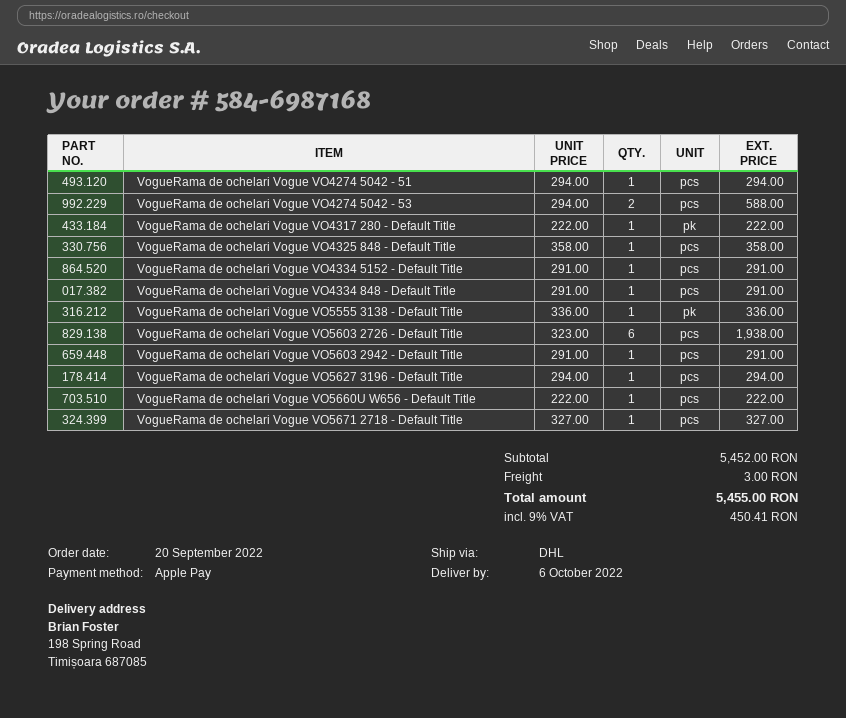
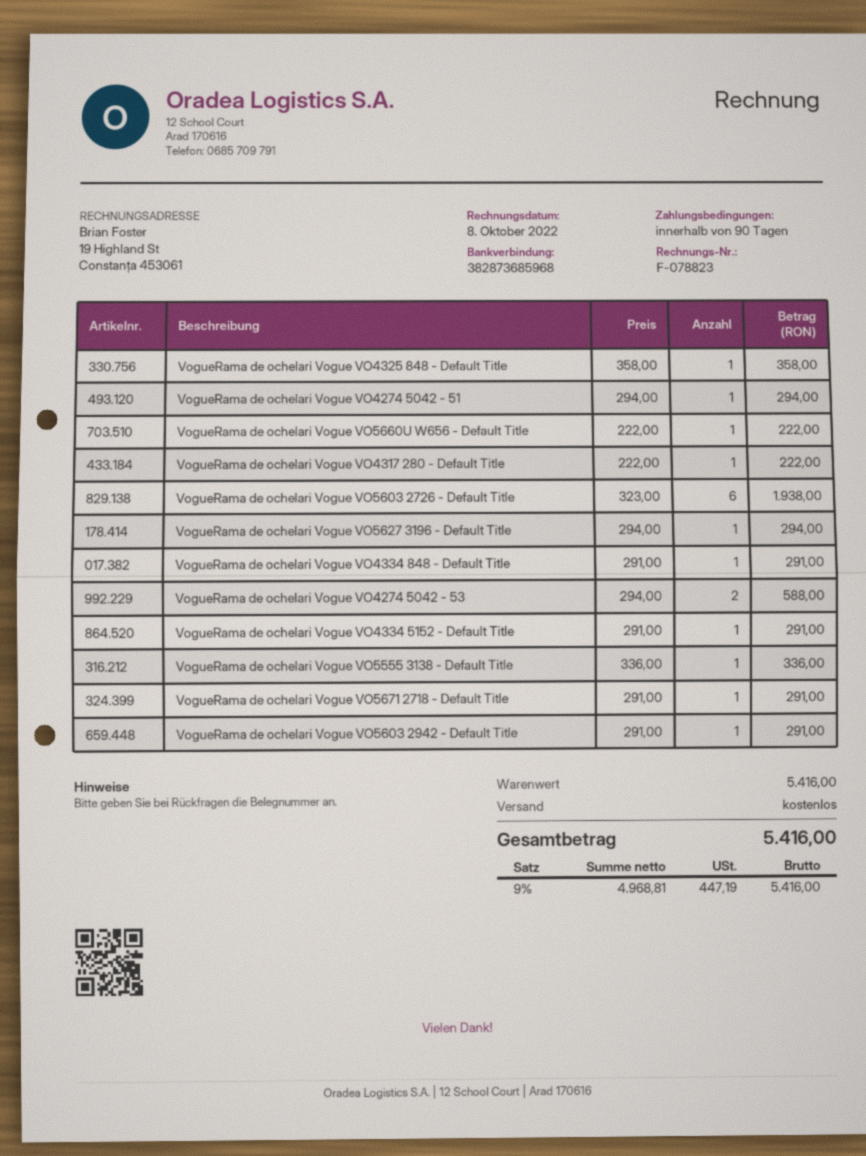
VogueRama de ochelari Vogue VO5671 2718 - Default Title: 1 x 327.00 = 327.00 -> 1 x 291.00 = 291.00
subtotal: 5452.00 -> 5416.00
shipping: 3.00 -> 0.00
tax: 9% = 450.41 -> 9% = 447.19
total: 5455.00 -> 5416.00

